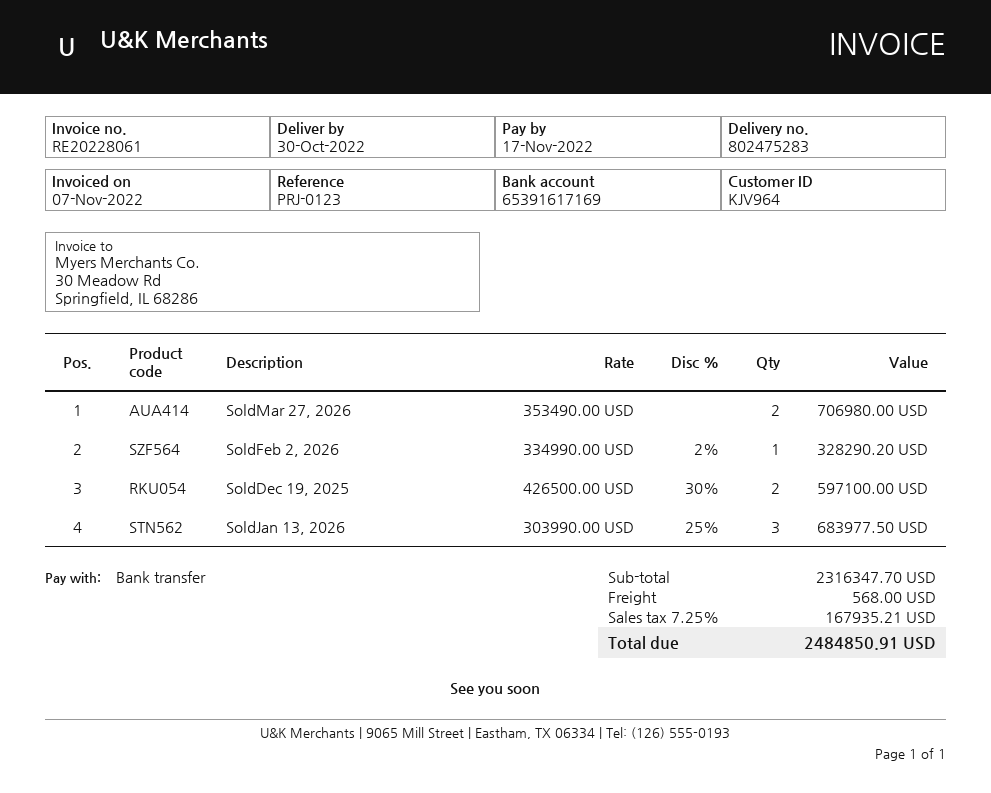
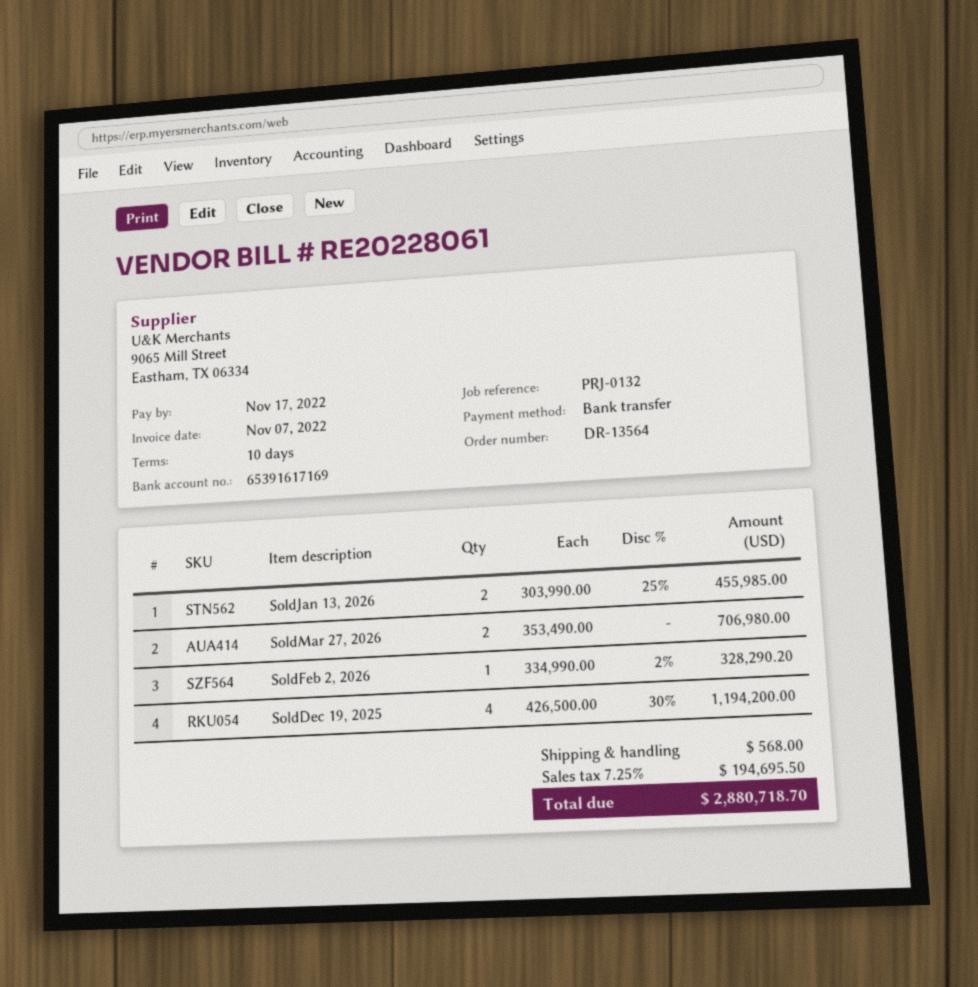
reference: PRJ-0123 -> PRJ-0132
SoldDec 19, 2025: 2 x 426500.00 - 30% = 597100.00 -> 4 x 426500.00 - 30% = 1194200.00
SoldJan 13, 2026: 3 x 303990.00 - 25% = 683977.50 -> 2 x 303990.00 - 25% = 455985.00
tax: 7.25% = 167935.21 -> 7.25% = 194695.50
total: 2484850.91 -> 2880718.70

